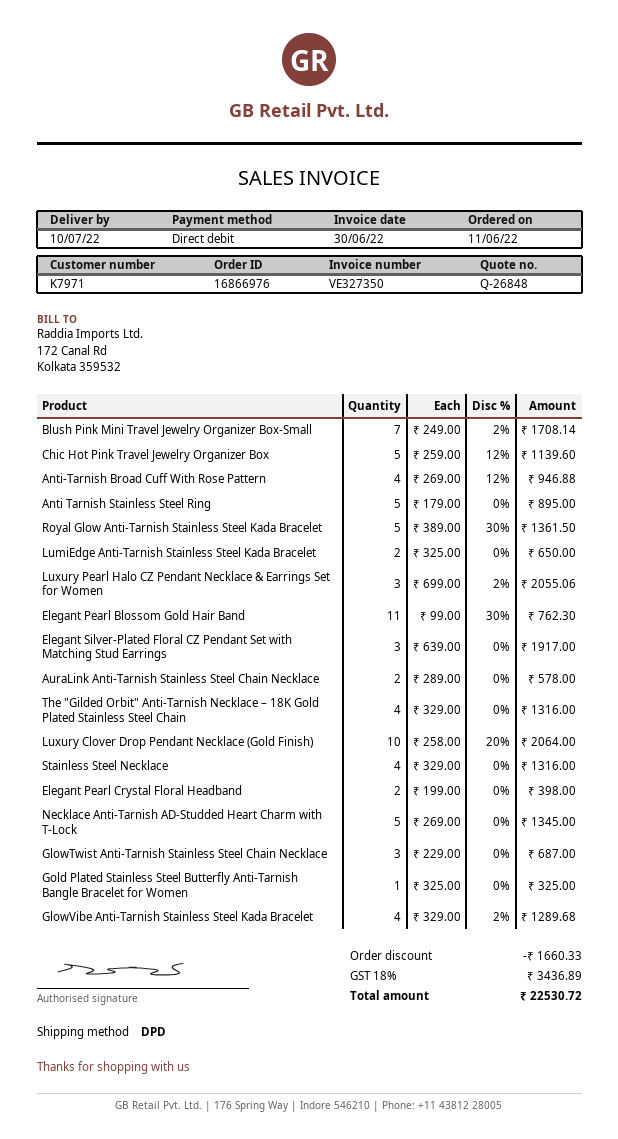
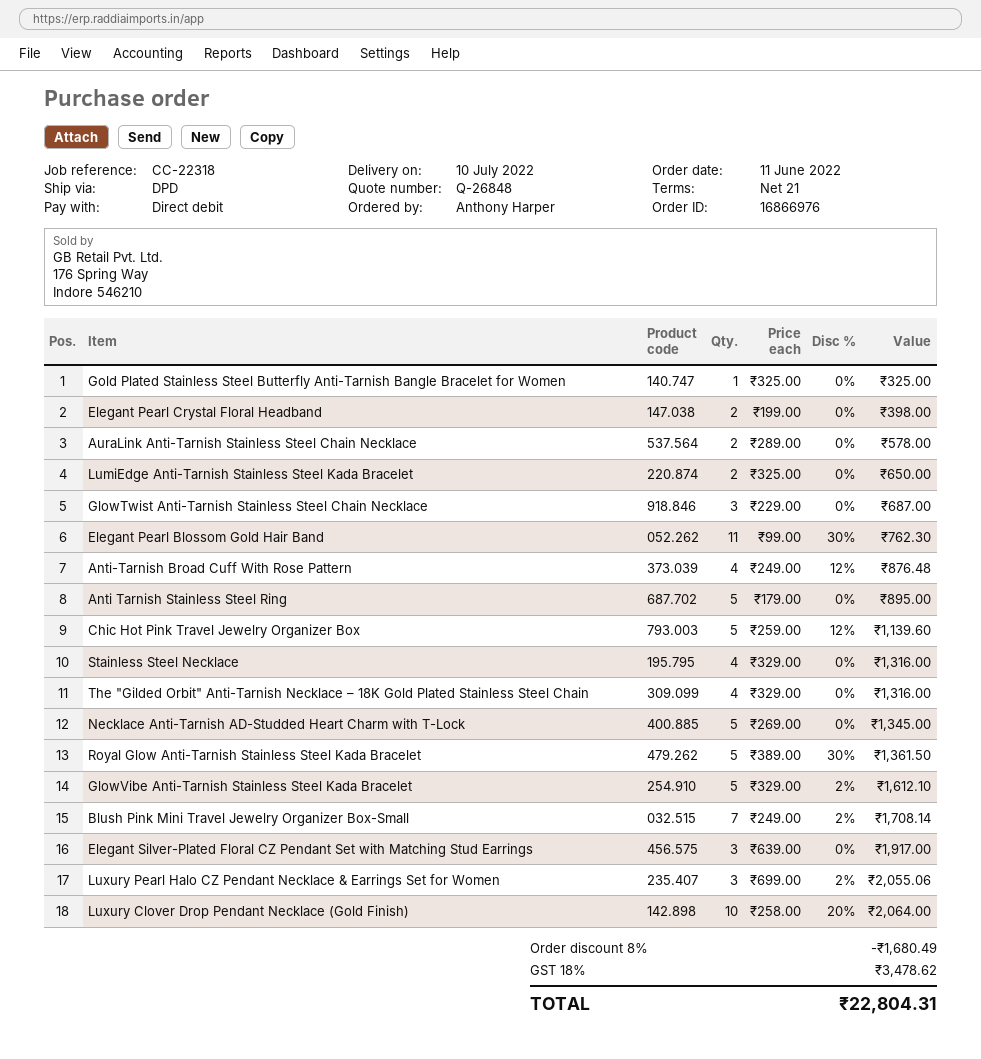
Anti-Tarnish Broad Cuff With Rose Pattern: 4 x 269.00 - 12% = 946.88 -> 4 x 249.00 - 12% = 876.48
GlowVibe Anti-Tarnish Stainless Steel Kada Bracelet: 4 x 329.00 - 2% = 1289.68 -> 5 x 329.00 - 2% = 1612.10
discount: 1660.33 -> 1680.49
tax: 18% = 3436.89 -> 18% = 3478.62
total: 22530.72 -> 22804.31

